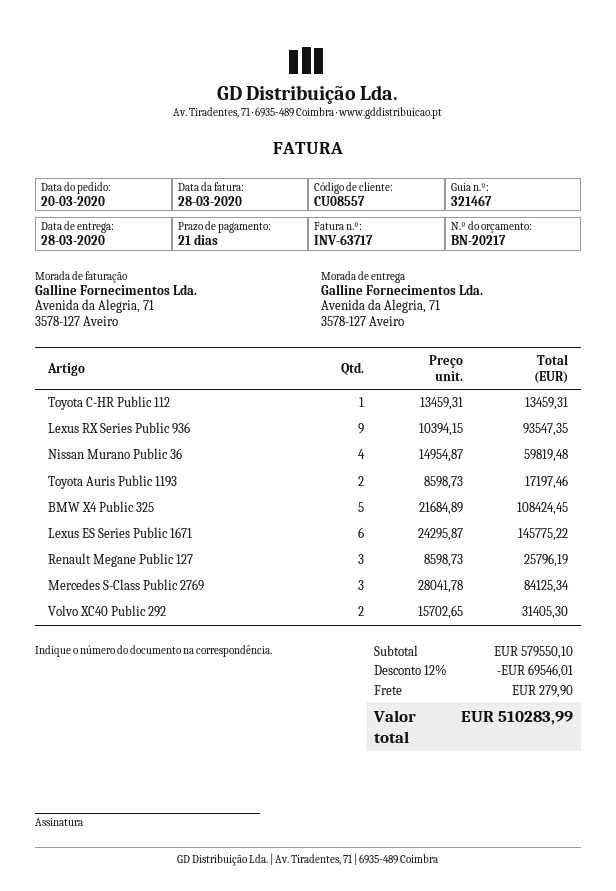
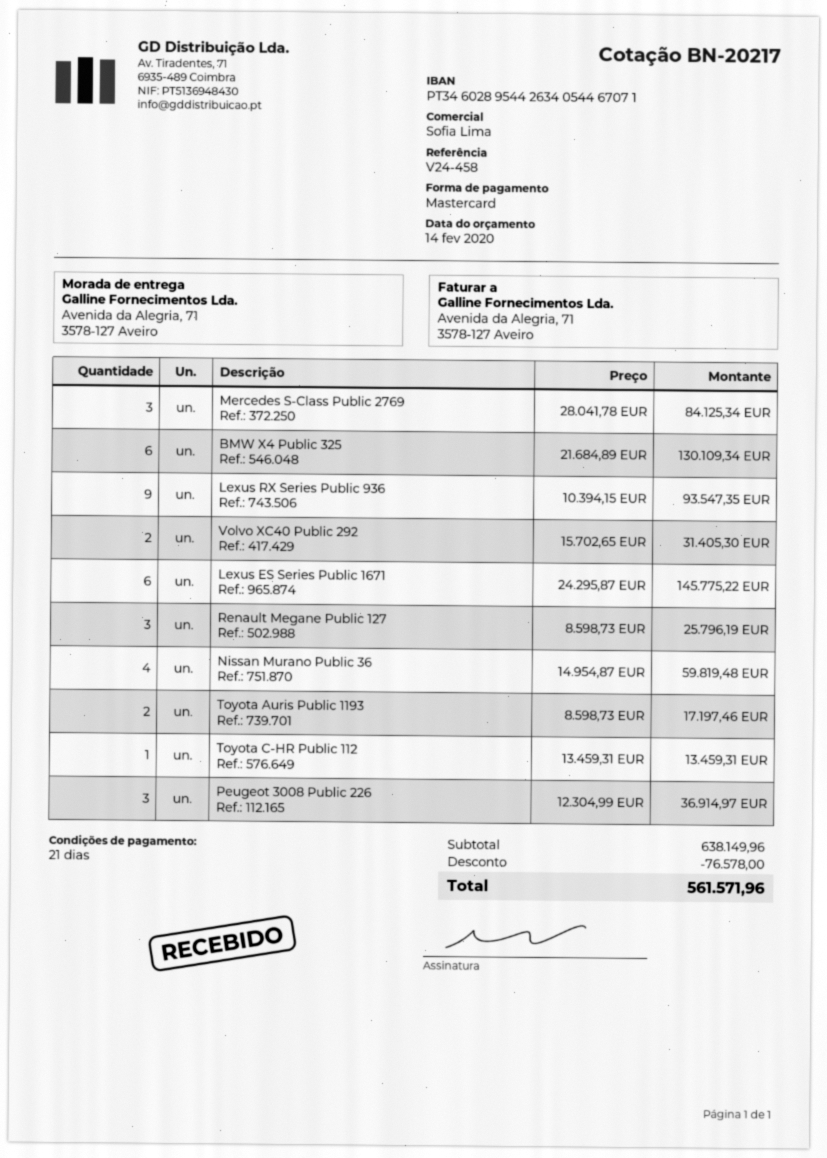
BMW X4 Public 325: 5 x 21684.89 = 108424.45 -> 6 x 21684.89 = 130109.34
Peugeot 3008 Public 226: none -> 3 x 12304.99 = 36914.97
subtotal: 579550.10 -> 638149.96
discount: 69546.01 -> 76578.00
shipping: 279.90 -> none
total: 510283.99 -> 561571.96

